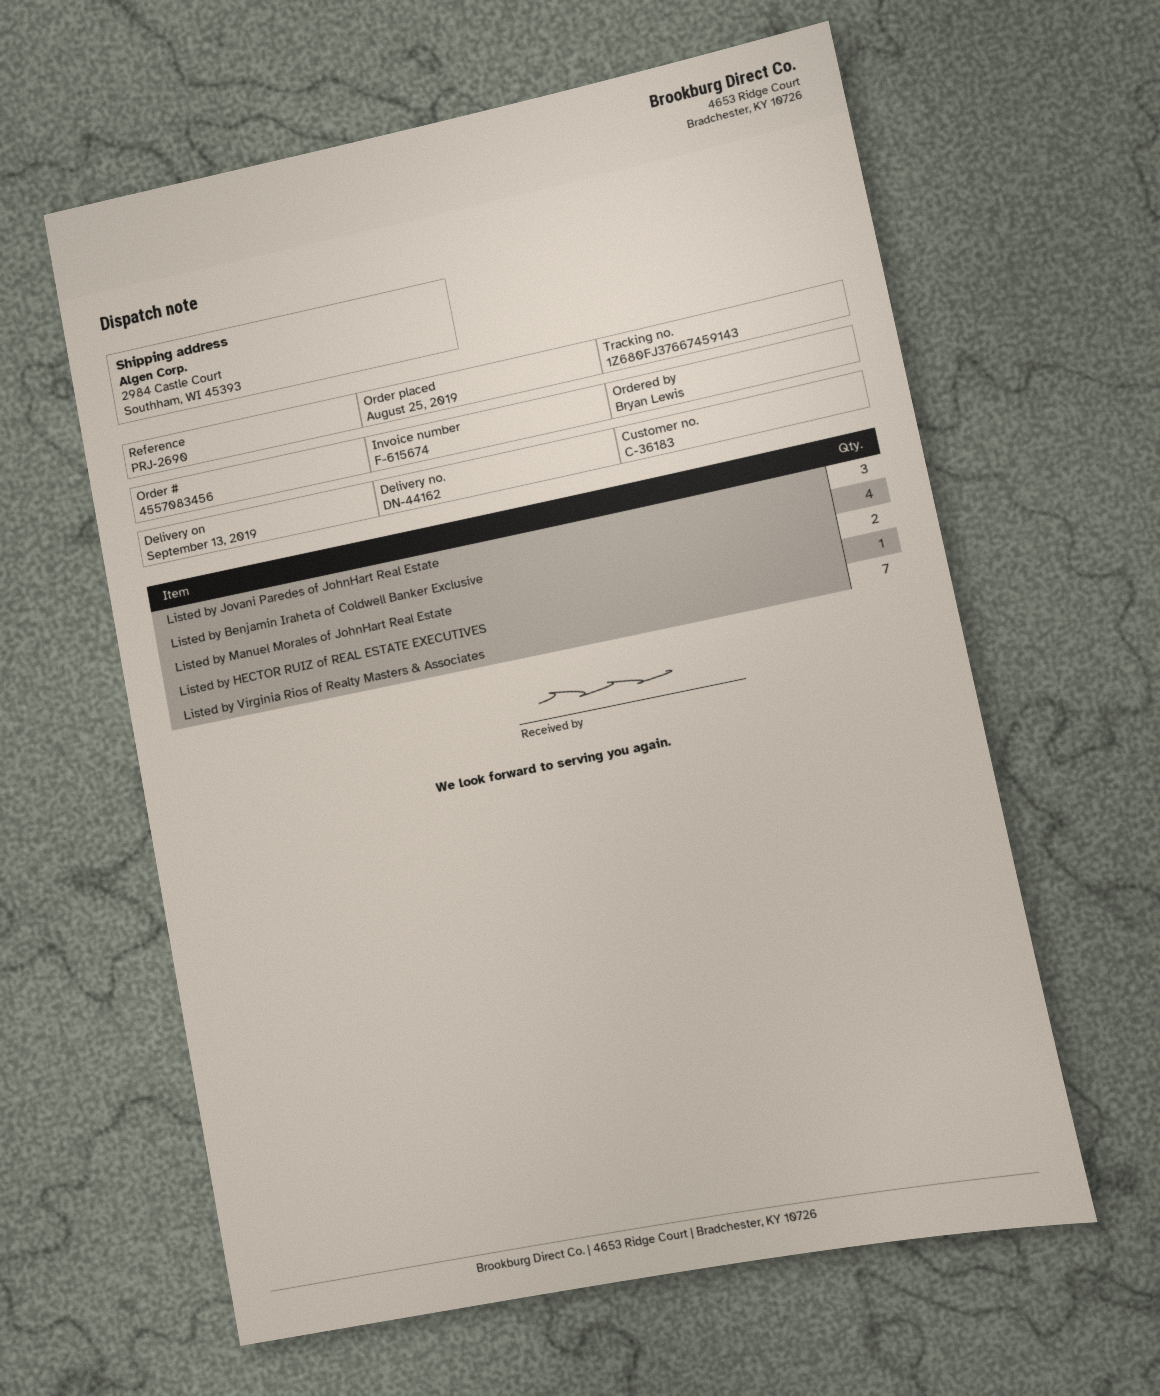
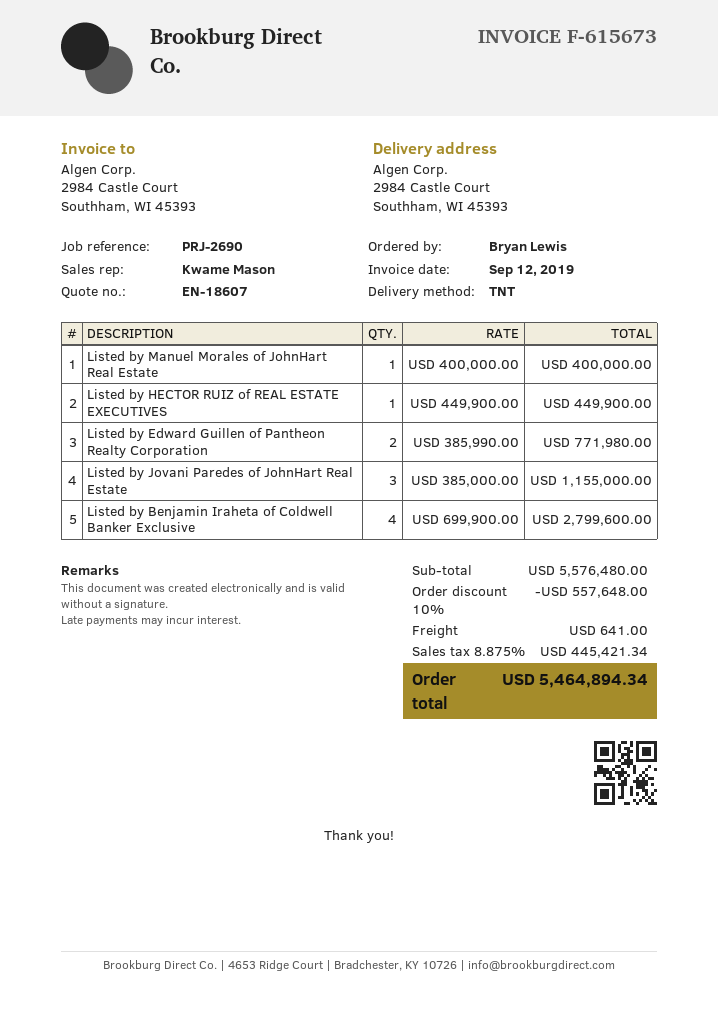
invoice number: F-615674 -> F-615673
Listed by Manuel Morales of JohnHart Real Estate: 2 -> 1
Listed by Virginia Rios of Realty Masters & Associates: 7 -> none
Listed by Edward Guillen of Pantheon Realty Corporation: none -> 2

